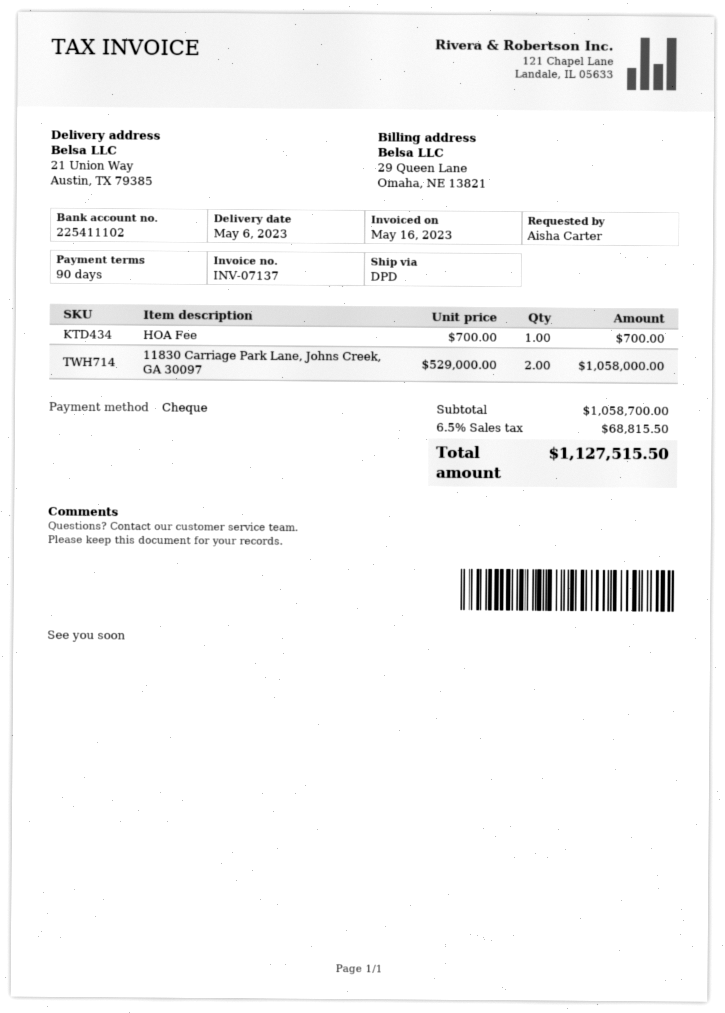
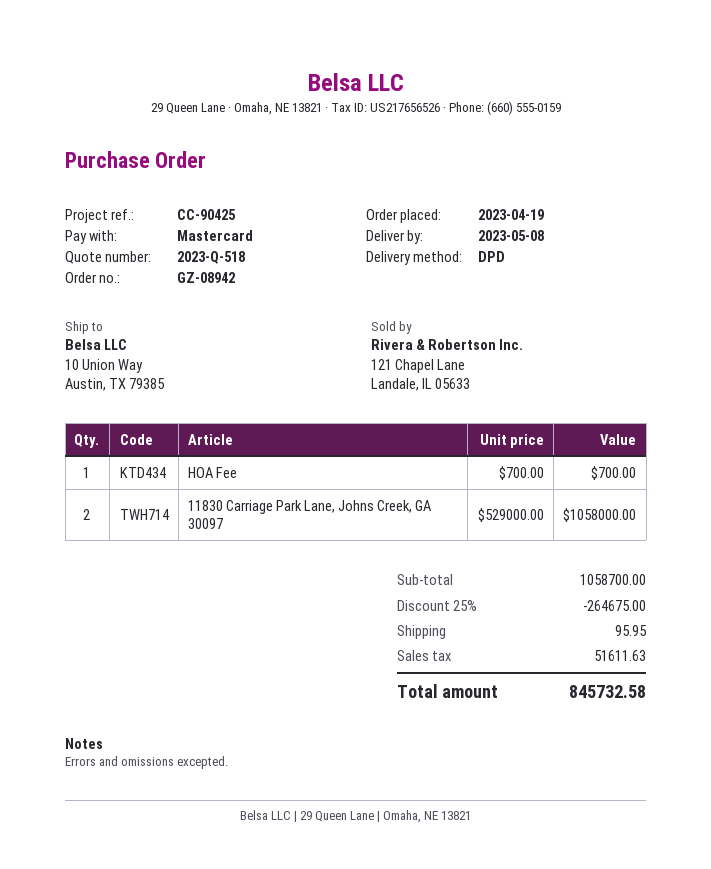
delivery date: 2023-05-06 -> 2023-05-08
payment method: cheque -> Mastercard
ship to: 21 Union Way, Austin, TX 79385 -> 10 Union Way, Austin, TX 79385
discount: none -> 25% = 264675.00
shipping: none -> 95.95
tax: 68815.50 -> 51611.63
total: 1127515.50 -> 845732.58

